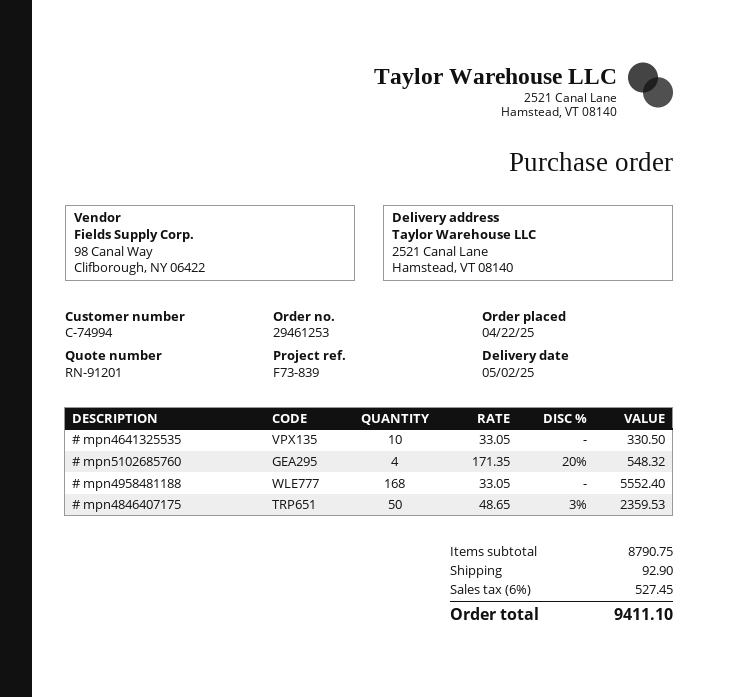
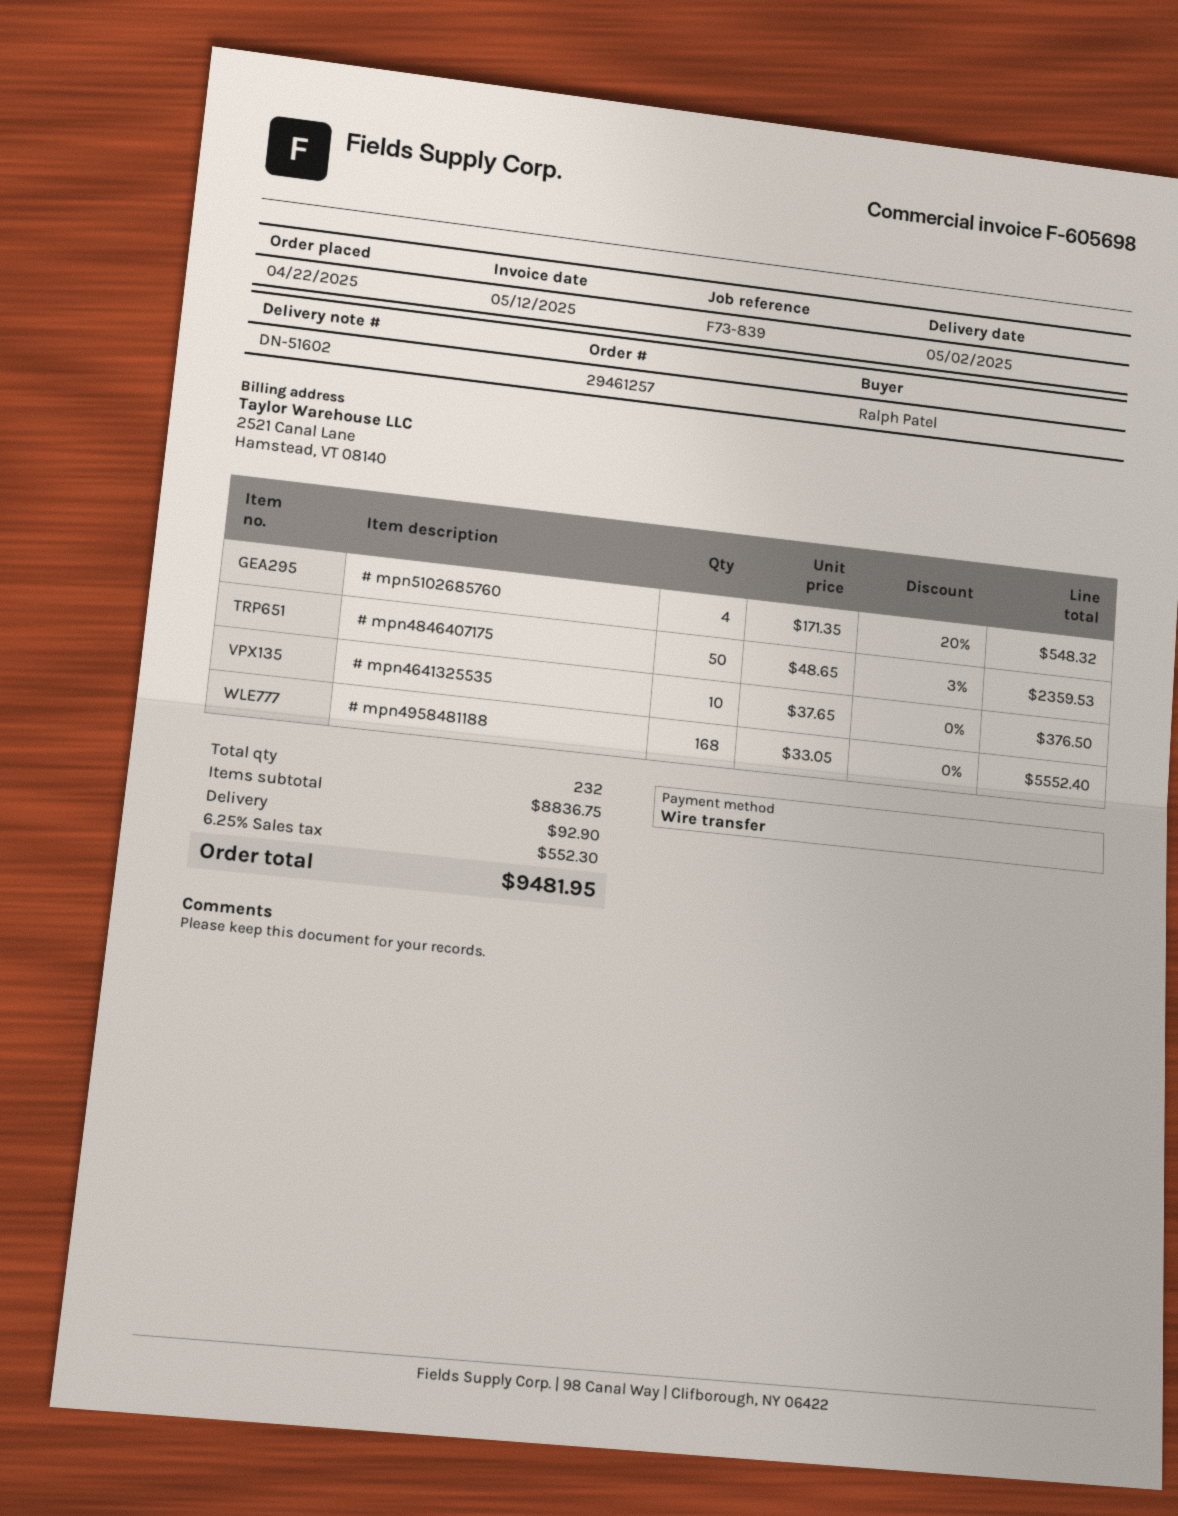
order number: 29461253 -> 29461257
# mpn4641325535: 10 x 33.05 = 330.50 -> 10 x 37.65 = 376.50
subtotal: 8790.75 -> 8836.75
tax: 6% = 527.45 -> 6.25% = 552.30
total: 9411.10 -> 9481.95

